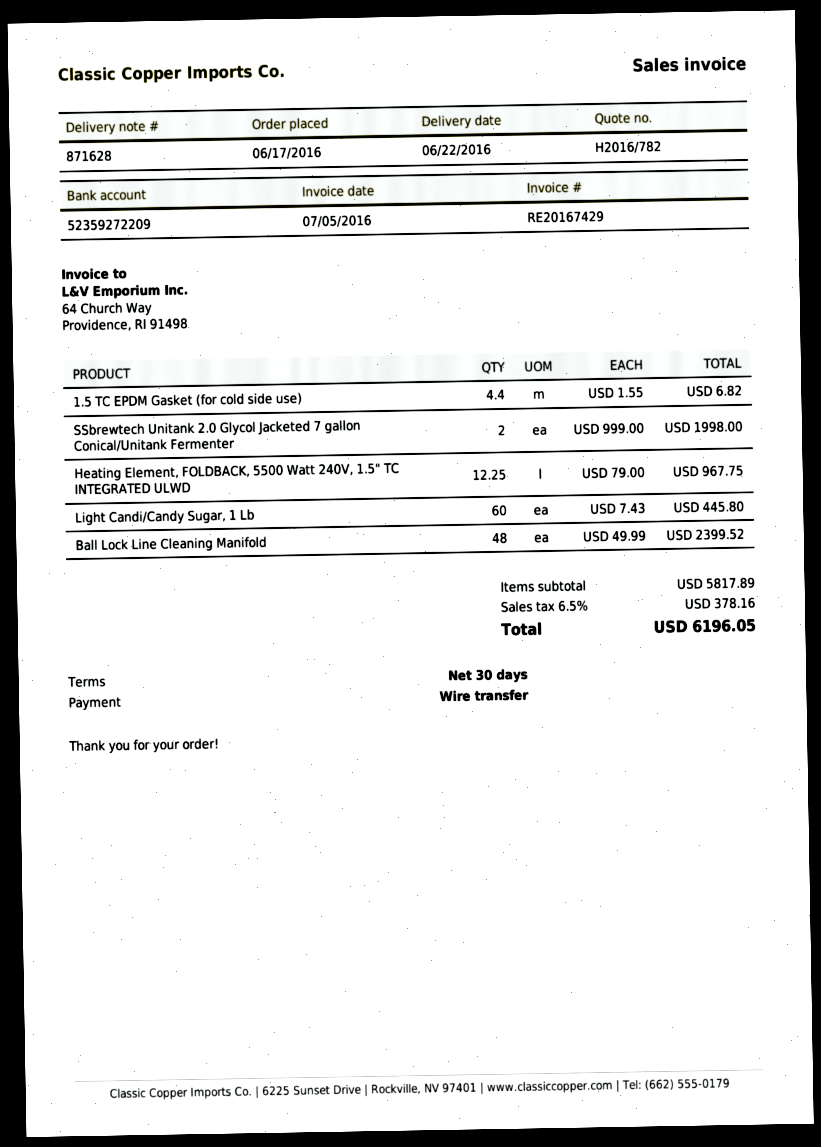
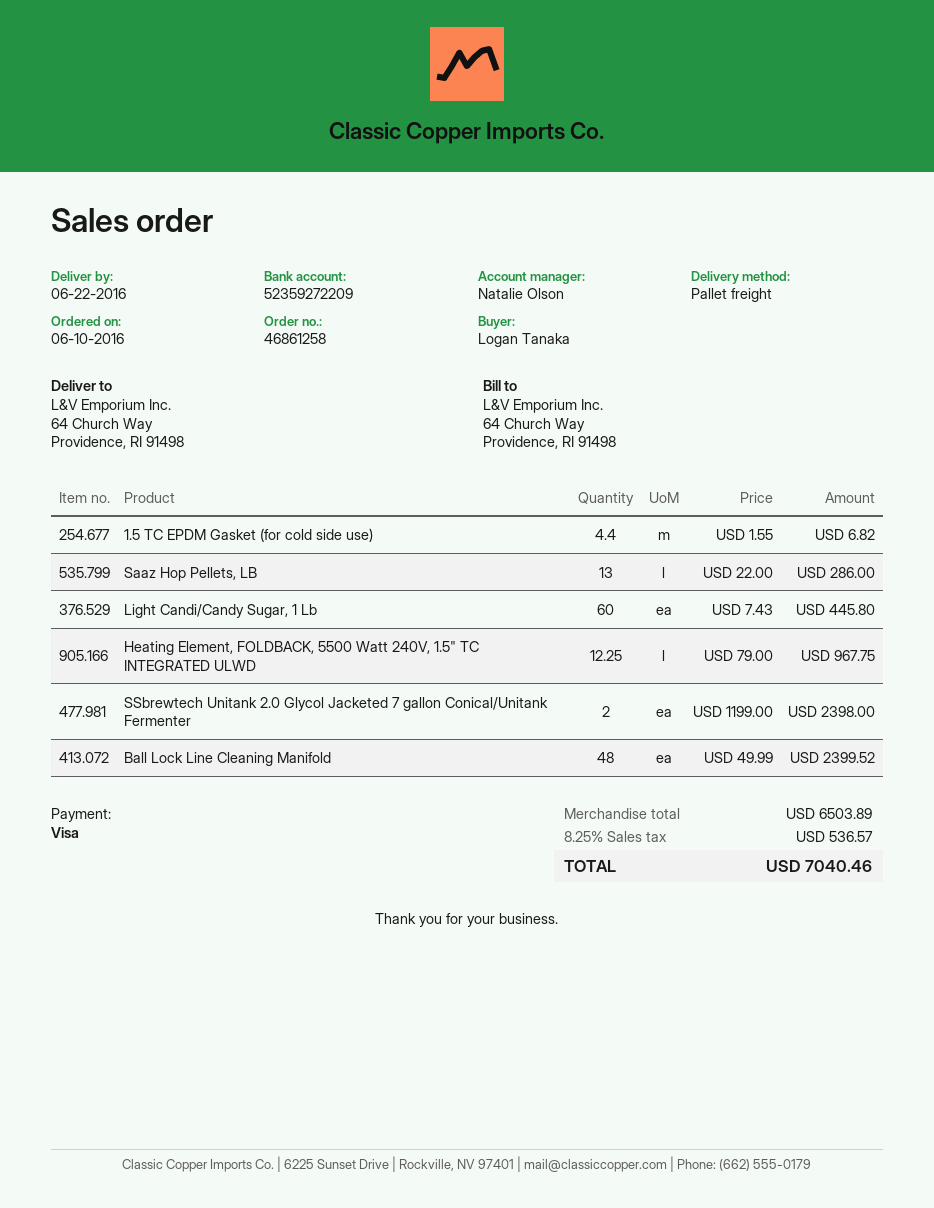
order date: 2016-06-17 -> 2016-06-10
payment method: bank transfer -> Visa
SSbrewtech Unitank 2.0 Glycol Jacketed 7 gallon Conical/Unitank Fermenter: 2 x 999.00 = 1998.00 -> 2 x 1199.00 = 2398.00
Saaz Hop Pellets, LB: none -> 13 x 22.00 = 286.00
subtotal: 5817.89 -> 6503.89
tax: 6.5% = 378.16 -> 8.25% = 536.57
total: 6196.05 -> 7040.46

